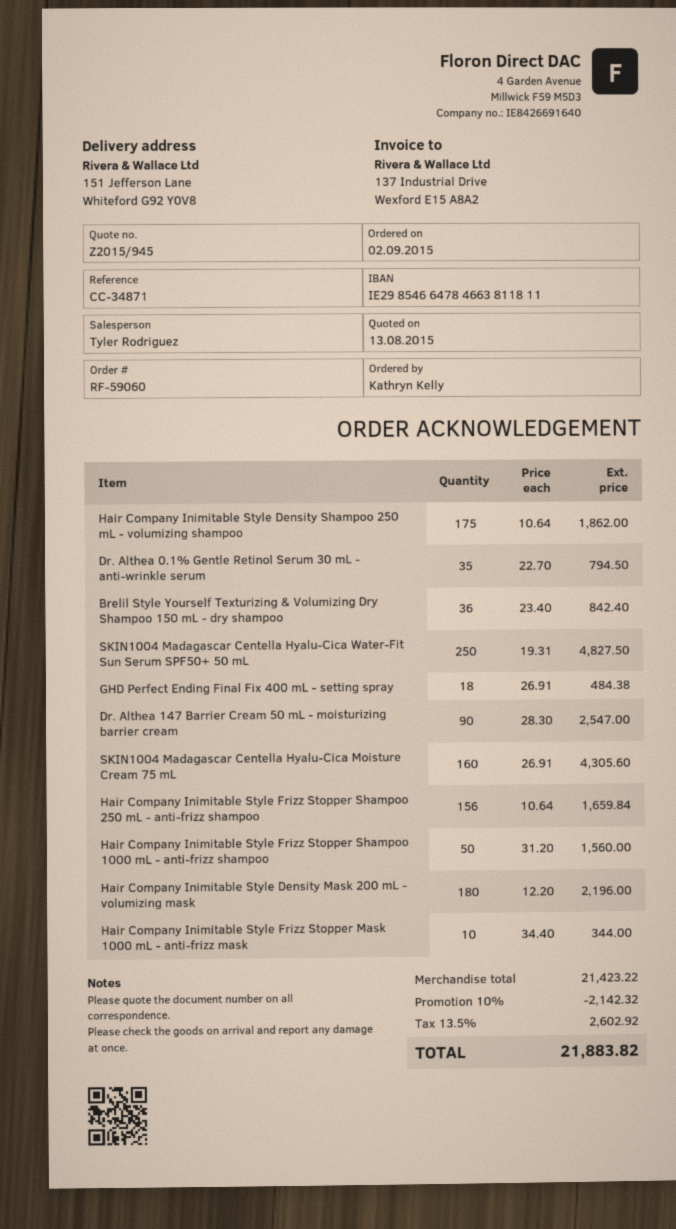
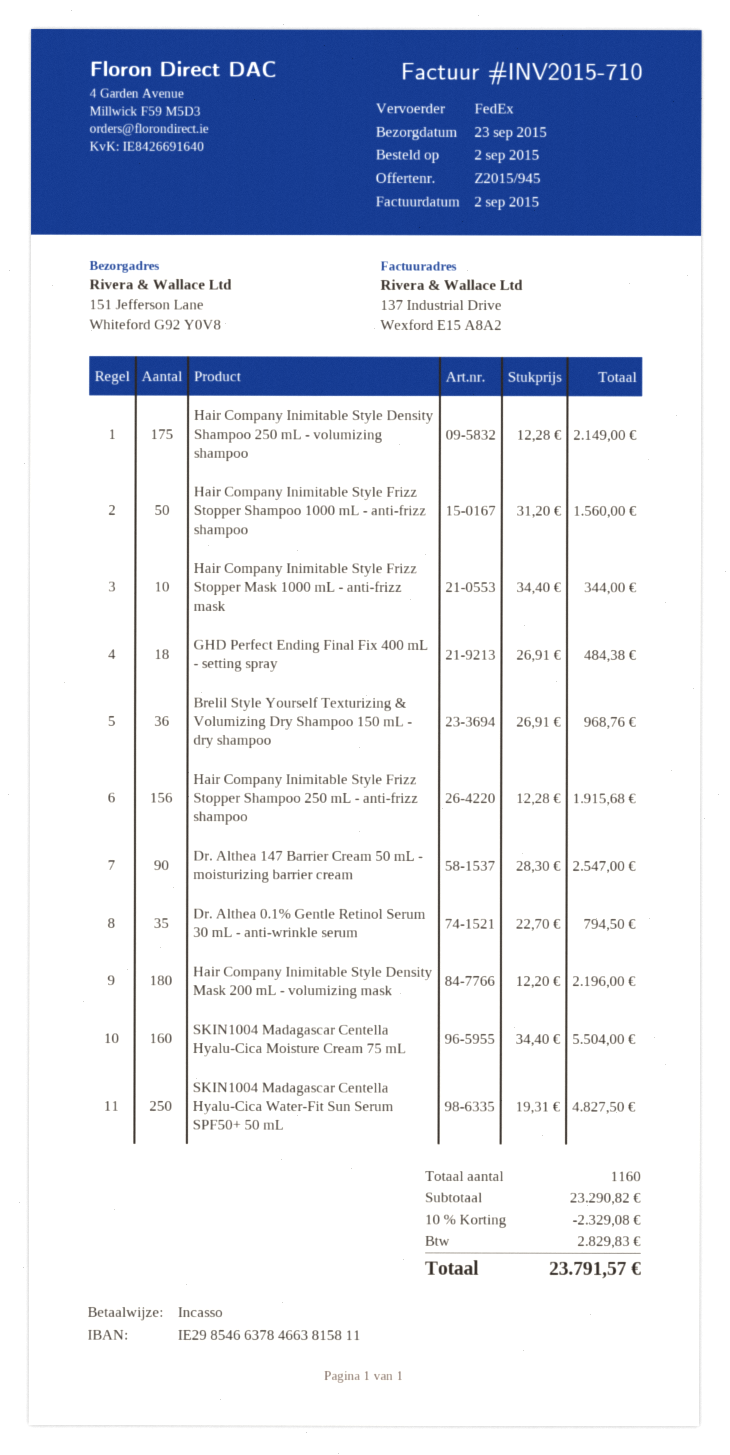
bank account: IE29854664784663811811 -> IE29854663784663815811
Hair Company Inimitable Style Density Shampoo 250 mL - volumizing shampoo: 175 x 10.64 = 1862.00 -> 175 x 12.28 = 2149.00
Brelil Style Yourself Texturizing & Volumizing Dry Shampoo 150 mL - dry shampoo: 36 x 23.40 = 842.40 -> 36 x 26.91 = 968.76
SKIN1004 Madagascar Centella Hyalu-Cica Moisture Cream 75 mL: 160 x 26.91 = 4305.60 -> 160 x 34.40 = 5504.00
Hair Company Inimitable Style Frizz Stopper Shampoo 250 mL - anti-frizz shampoo: 156 x 10.64 = 1659.84 -> 156 x 12.28 = 1915.68
subtotal: 21423.22 -> 23290.82
discount: 10% = 2142.32 -> 10% = 2329.08
tax: 2602.92 -> 2829.83
total: 21883.82 -> 23791.57

